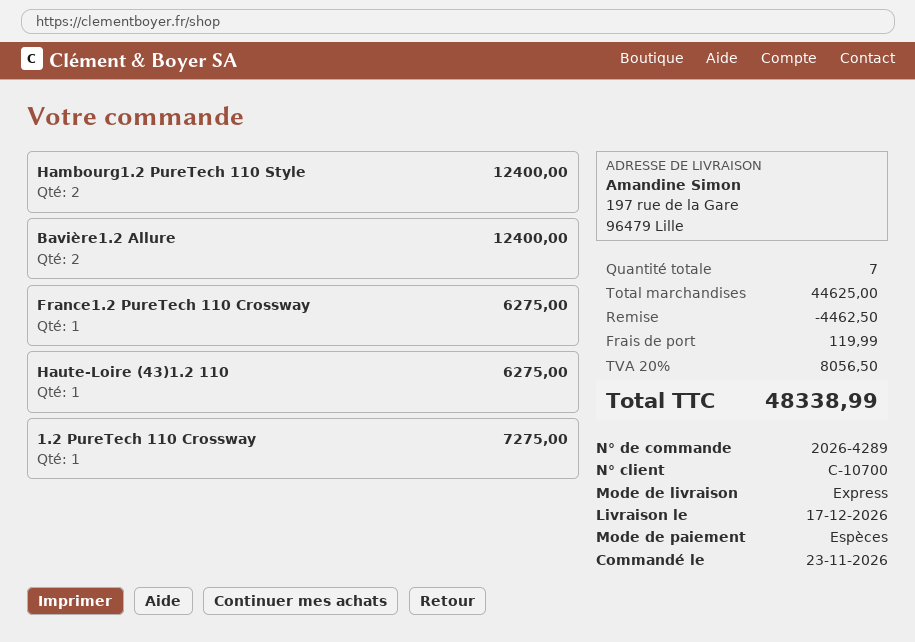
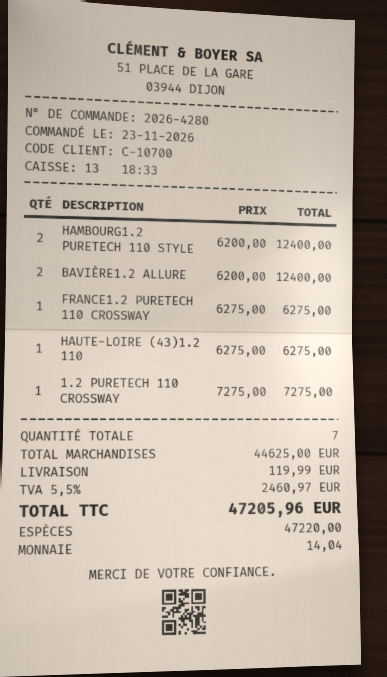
order number: 2026-4289 -> 2026-4280
discount: 4462.50 -> none
tax: 20% = 8056.50 -> 5.5% = 2460.97
total: 48338.99 -> 47205.96

